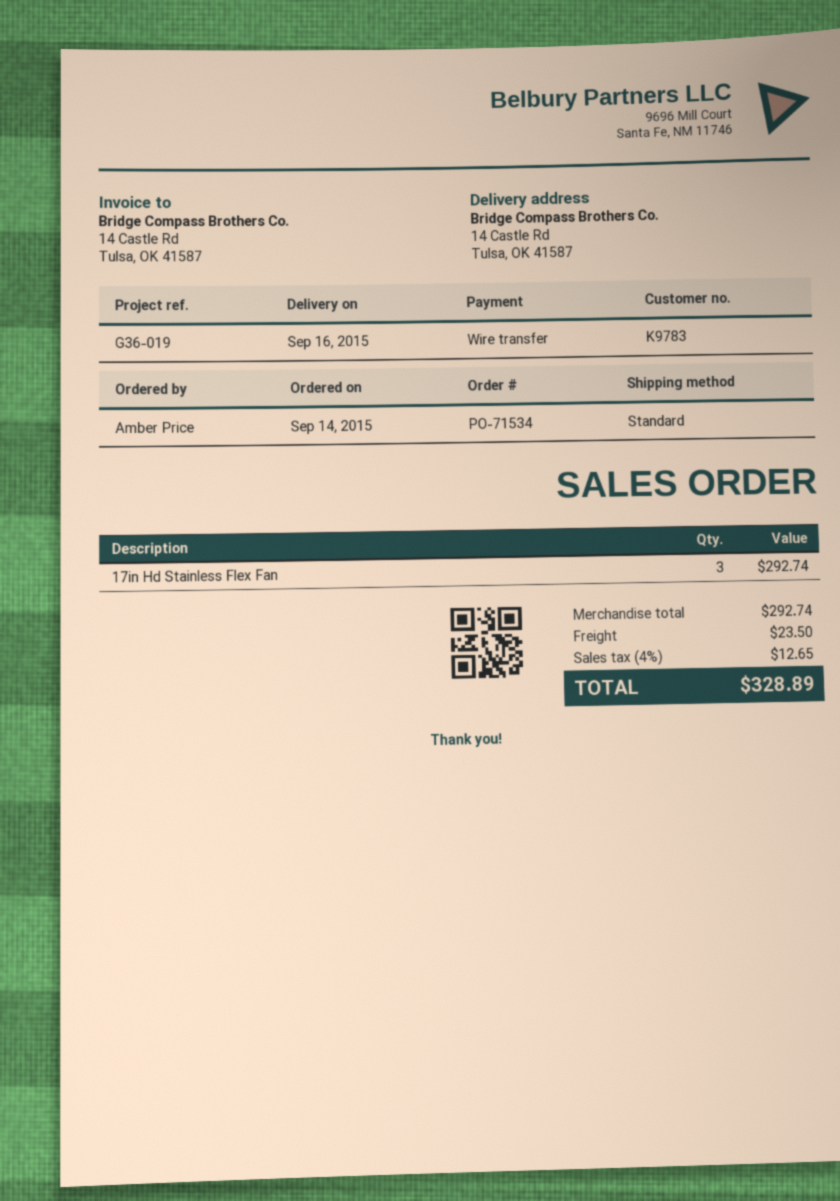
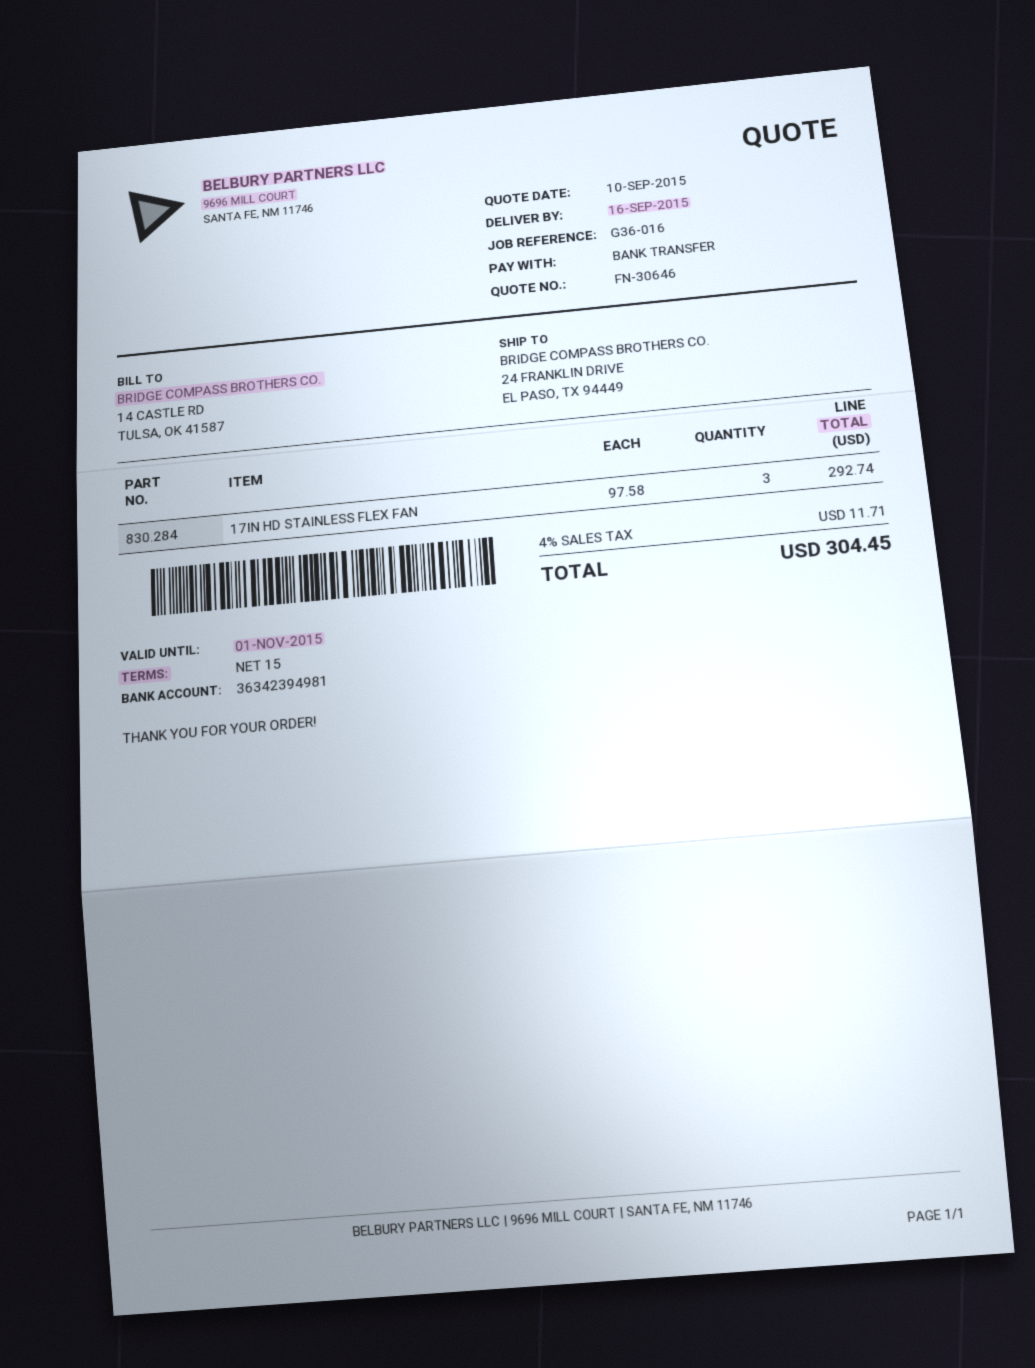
reference: G36-019 -> G36-016
ship to: 14 Castle Rd, Tulsa, OK 41587 -> 24 FRANKLIN DRIVE, EL PASO, TX 94449
shipping: 23.50 -> none
tax: 4% = 12.65 -> 4% = 11.71
total: 328.89 -> 304.45

